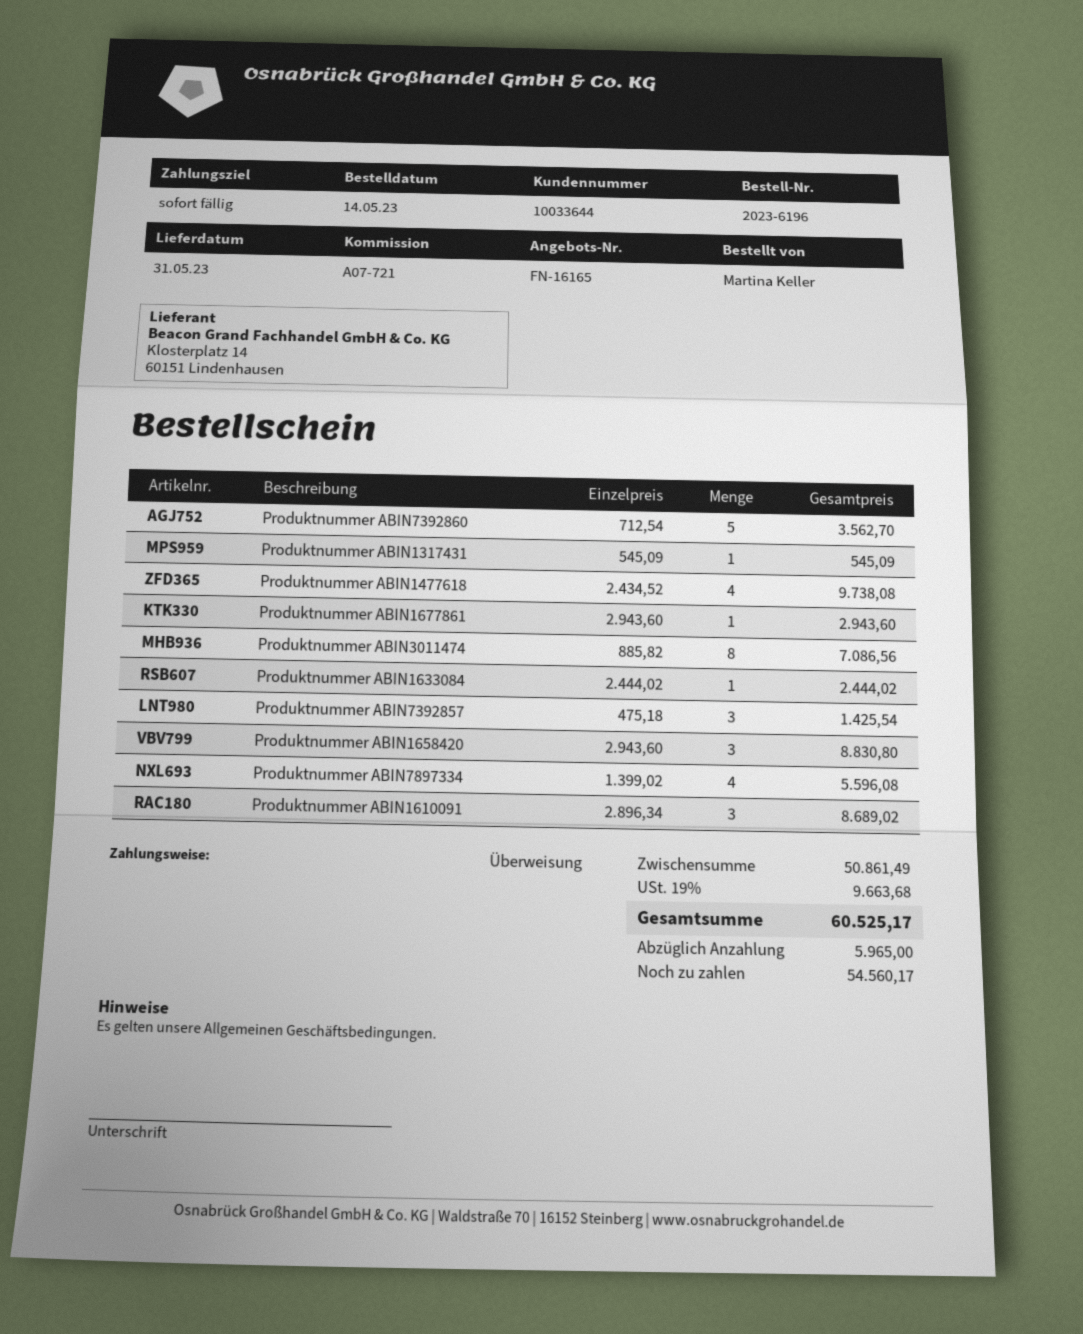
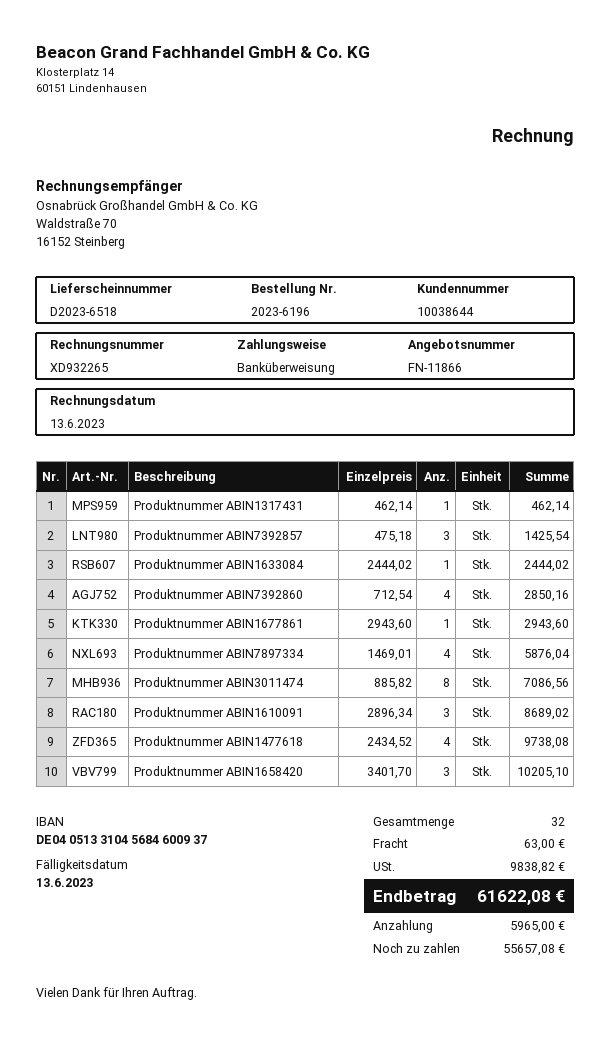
quote number: FN-16165 -> FN-11866
customer number: 10033644 -> 10038644
Produktnummer ABIN7392860: 5 x 712.54 = 3562.70 -> 4 x 712.54 = 2850.16
Produktnummer ABIN1317431: 1 x 545.09 = 545.09 -> 1 x 462.14 = 462.14
Produktnummer ABIN1658420: 3 x 2943.60 = 8830.80 -> 3 x 3401.70 = 10205.10
Produktnummer ABIN7897334: 4 x 1399.02 = 5596.08 -> 4 x 1469.01 = 5876.04
shipping: none -> 63.00
tax: 9663.68 -> 9838.82
total: 60525.17 -> 61622.08
balance: 54560.17 -> 55657.08

